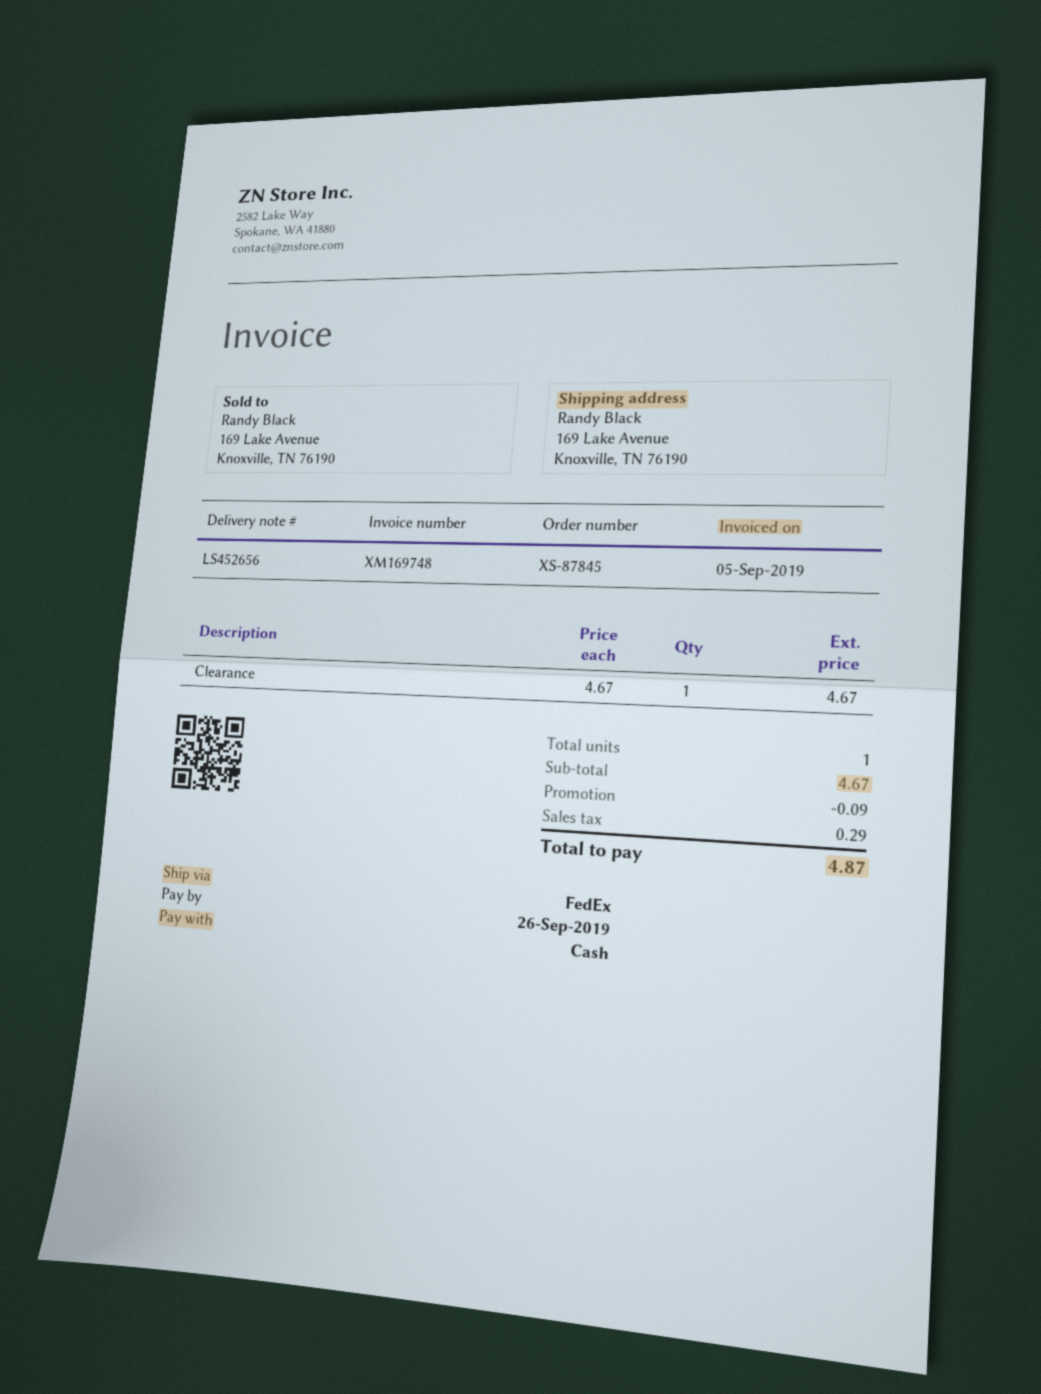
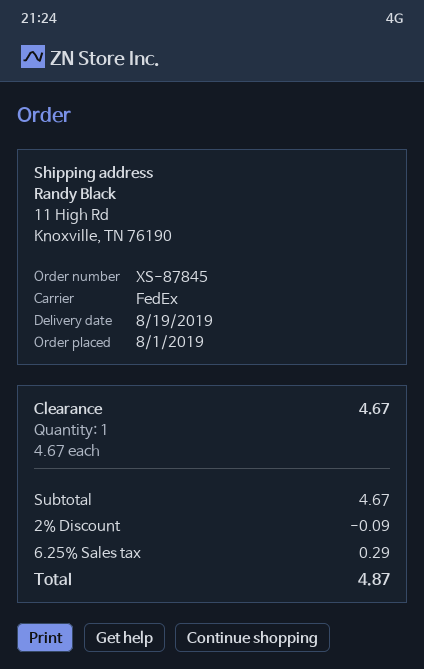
ship to: 169 Lake Avenue, Knoxville, TN 76190 -> 11 High Rd, Knoxville, TN 76190

